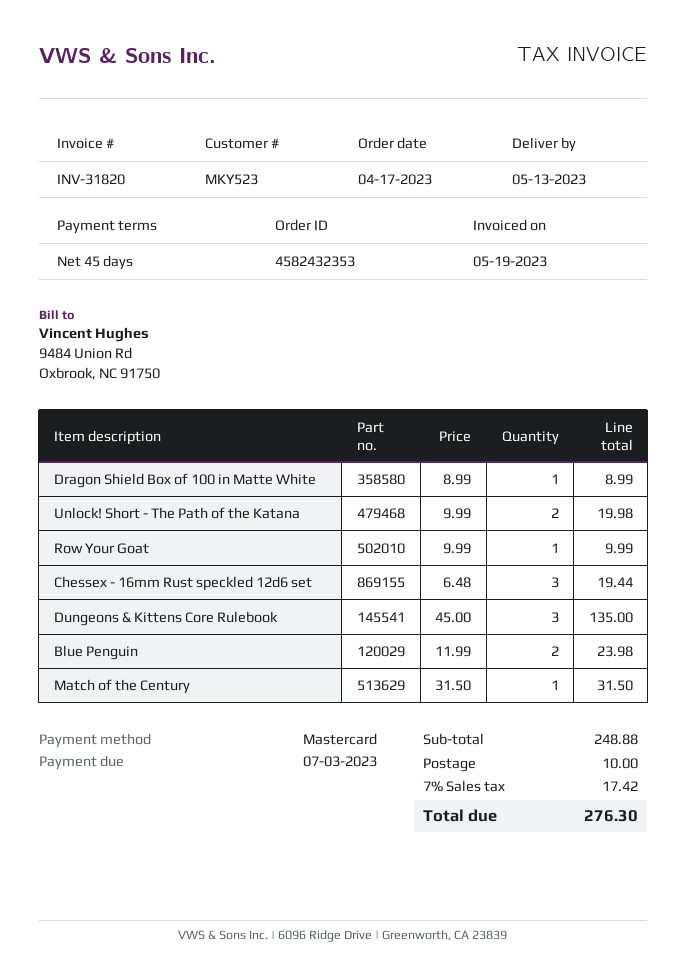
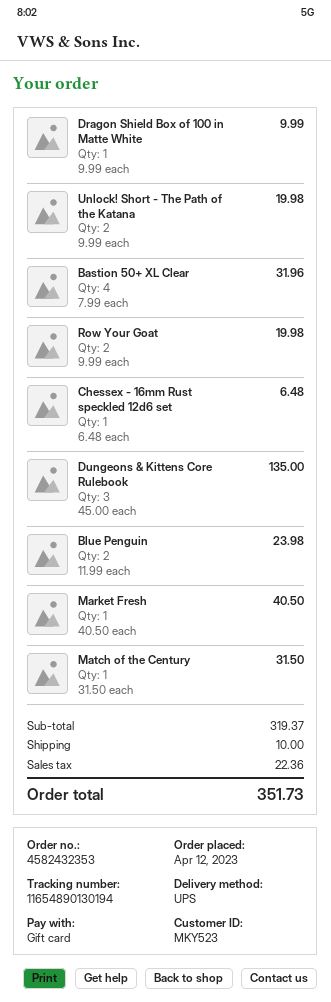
order date: 2023-04-17 -> 2023-04-12
payment method: Mastercard -> gift card
Dragon Shield Box of 100 in Matte White: 1 x 8.99 = 8.99 -> 1 x 9.99 = 9.99
Row Your Goat: 1 x 9.99 = 9.99 -> 2 x 9.99 = 19.98
Chessex - 16mm Rust speckled 12d6 set: 3 x 6.48 = 19.44 -> 1 x 6.48 = 6.48
Bastion 50+ XL Clear: none -> 4 x 7.99 = 31.96
Market Fresh: none -> 1 x 40.50 = 40.50
subtotal: 248.88 -> 319.37
tax: 17.42 -> 22.36
total: 276.30 -> 351.73

